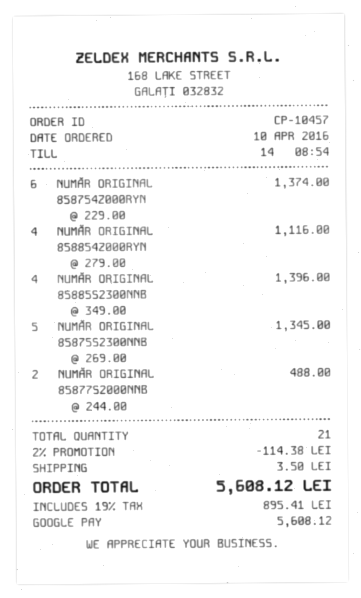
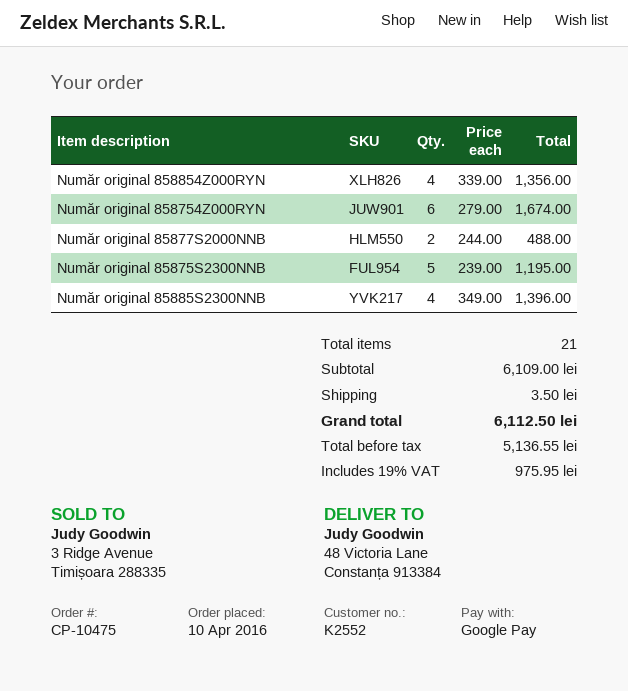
order number: CP-10457 -> CP-10475
NUMĂR ORIGINAL 858754Z000RYN: 6 x 229.00 = 1374.00 -> 6 x 279.00 = 1674.00
NUMĂR ORIGINAL 858854Z000RYN: 4 x 279.00 = 1116.00 -> 4 x 339.00 = 1356.00
NUMĂR ORIGINAL 85875S2300NNB: 5 x 269.00 = 1345.00 -> 5 x 239.00 = 1195.00
discount: 2% = 114.38 -> none
tax: 19% = 895.41 -> 19% = 975.95
total: 5608.12 -> 6112.50

